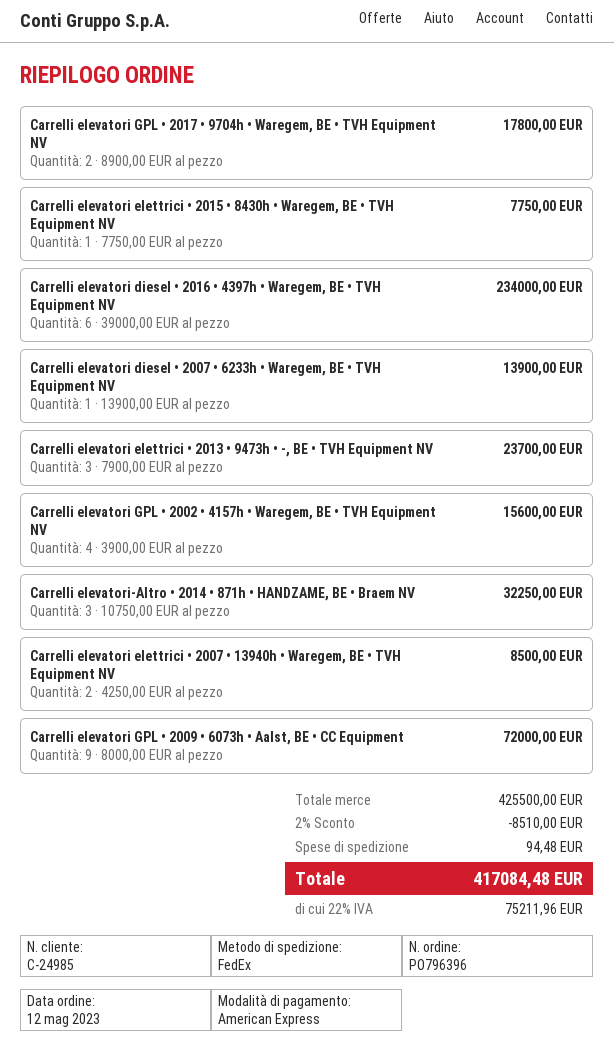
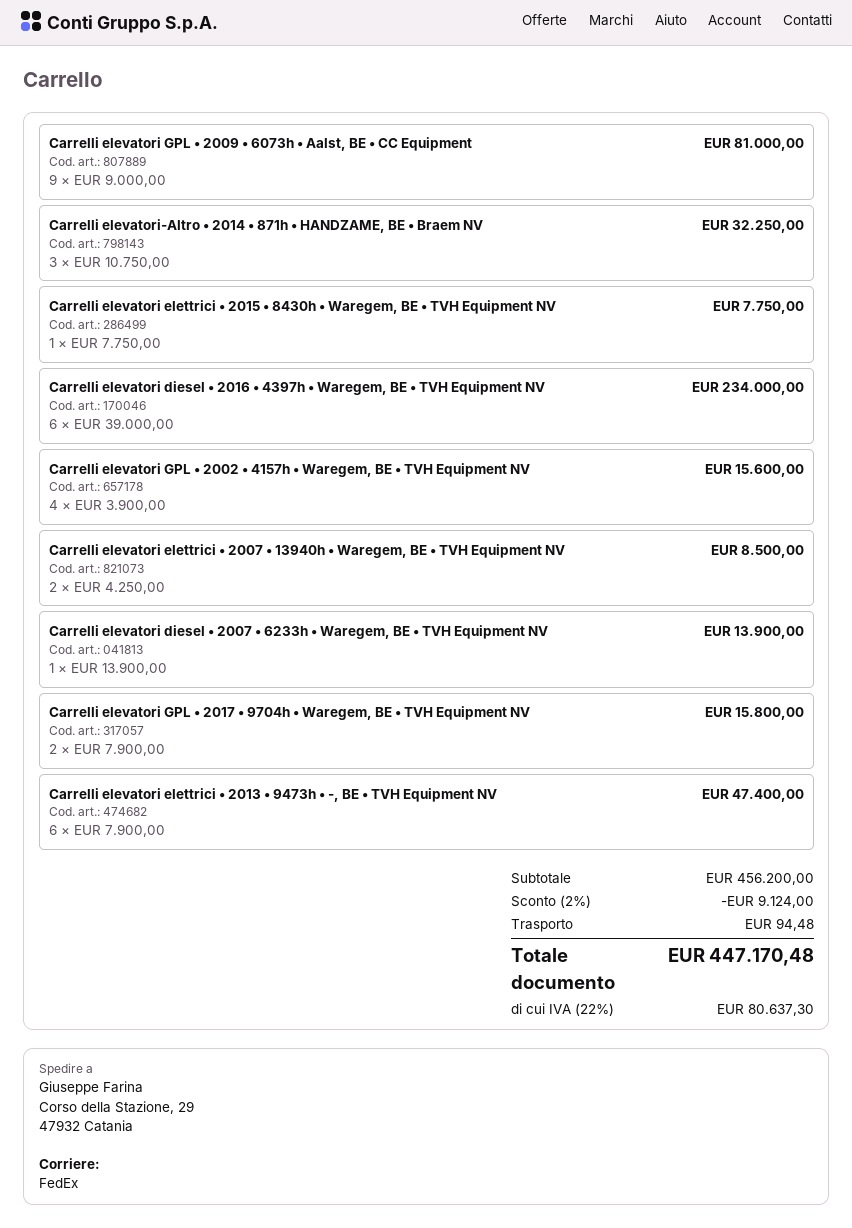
Carrelli elevatori GPL • 2017 • 9704h • Waregem, BE • TVH Equipment NV: 2 x 8900.00 = 17800.00 -> 2 x 7900.00 = 15800.00
Carrelli elevatori elettrici • 2013 • 9473h • -, BE • TVH Equipment NV: 3 x 7900.00 = 23700.00 -> 6 x 7900.00 = 47400.00
Carrelli elevatori GPL • 2009 • 6073h • Aalst, BE • CC Equipment: 9 x 8000.00 = 72000.00 -> 9 x 9000.00 = 81000.00
subtotal: 425500.00 -> 456200.00
discount: 2% = 8510.00 -> 2% = 9124.00
tax: 22% = 75211.96 -> 22% = 80637.30
total: 417084.48 -> 447170.48

